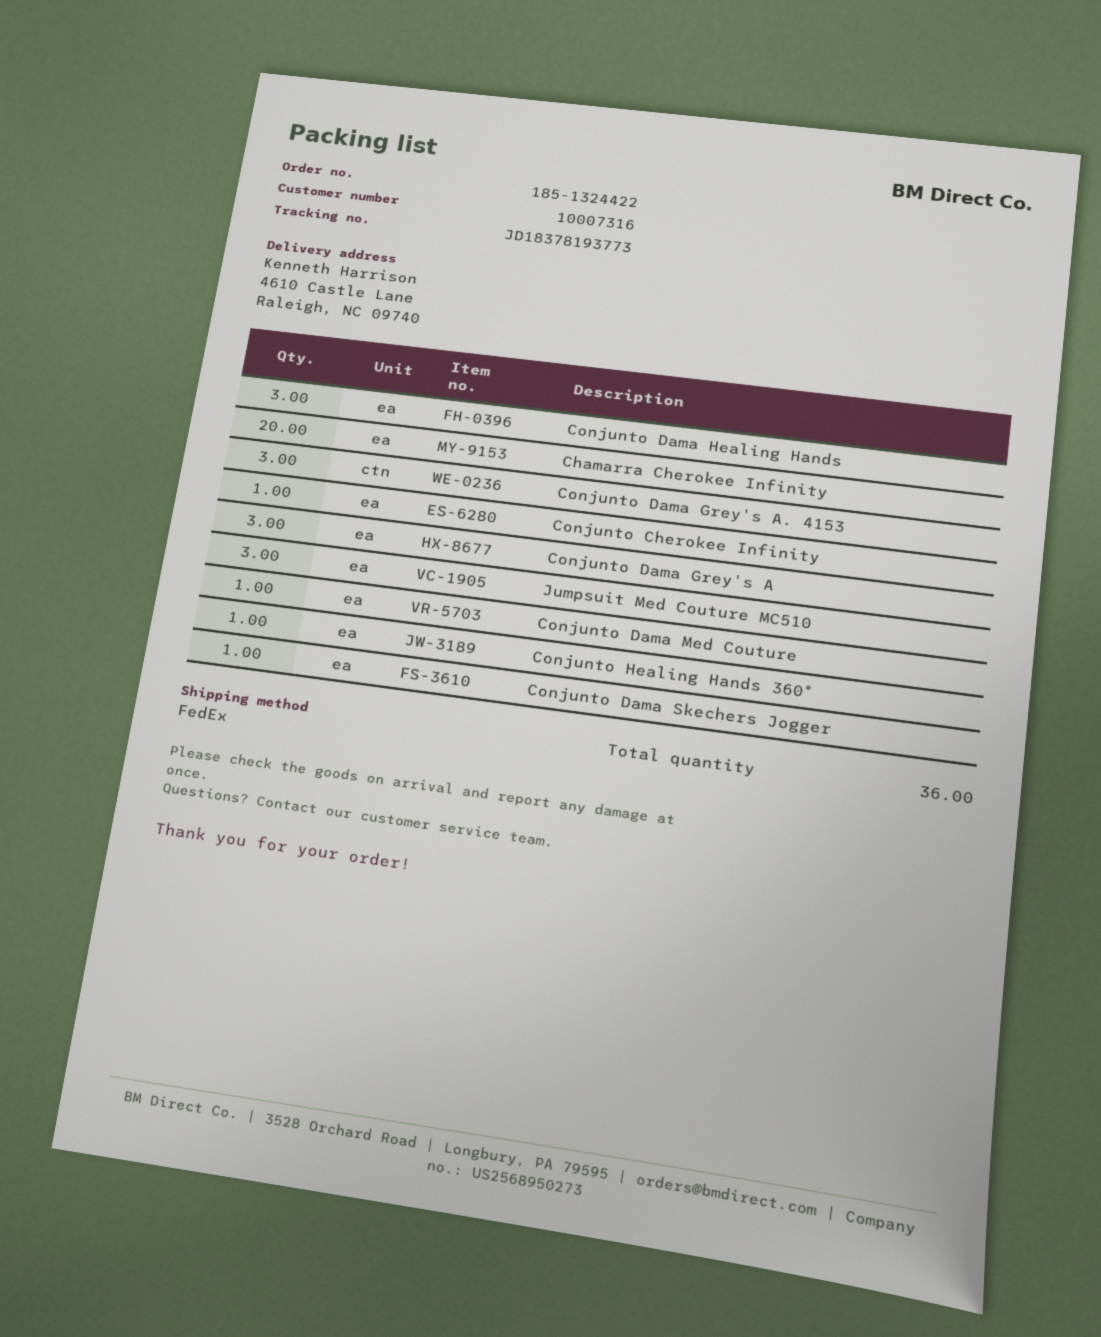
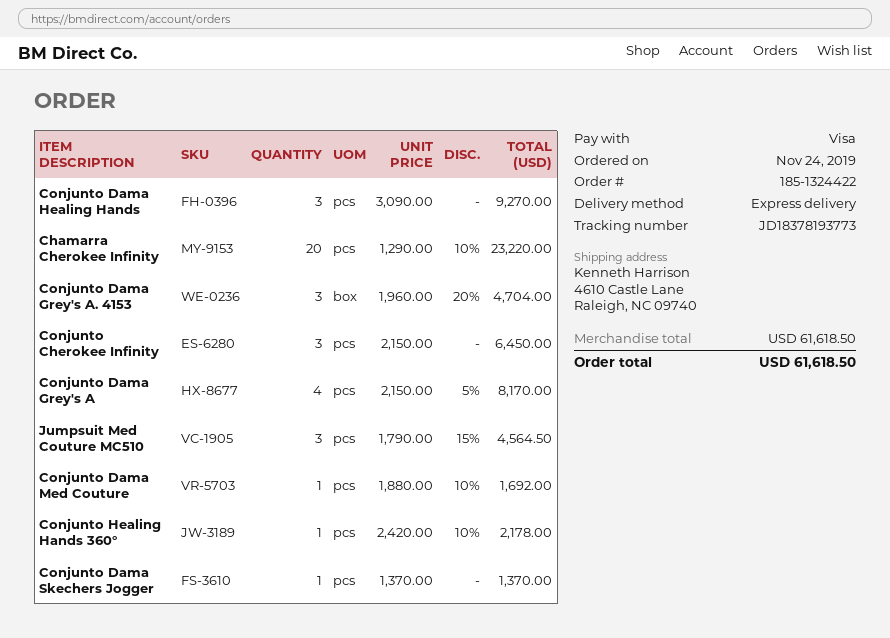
shipping method: FedEx -> express
Conjunto Cherokee Infinity: 1 -> 3
Conjunto Dama Grey's A: 3 -> 4

